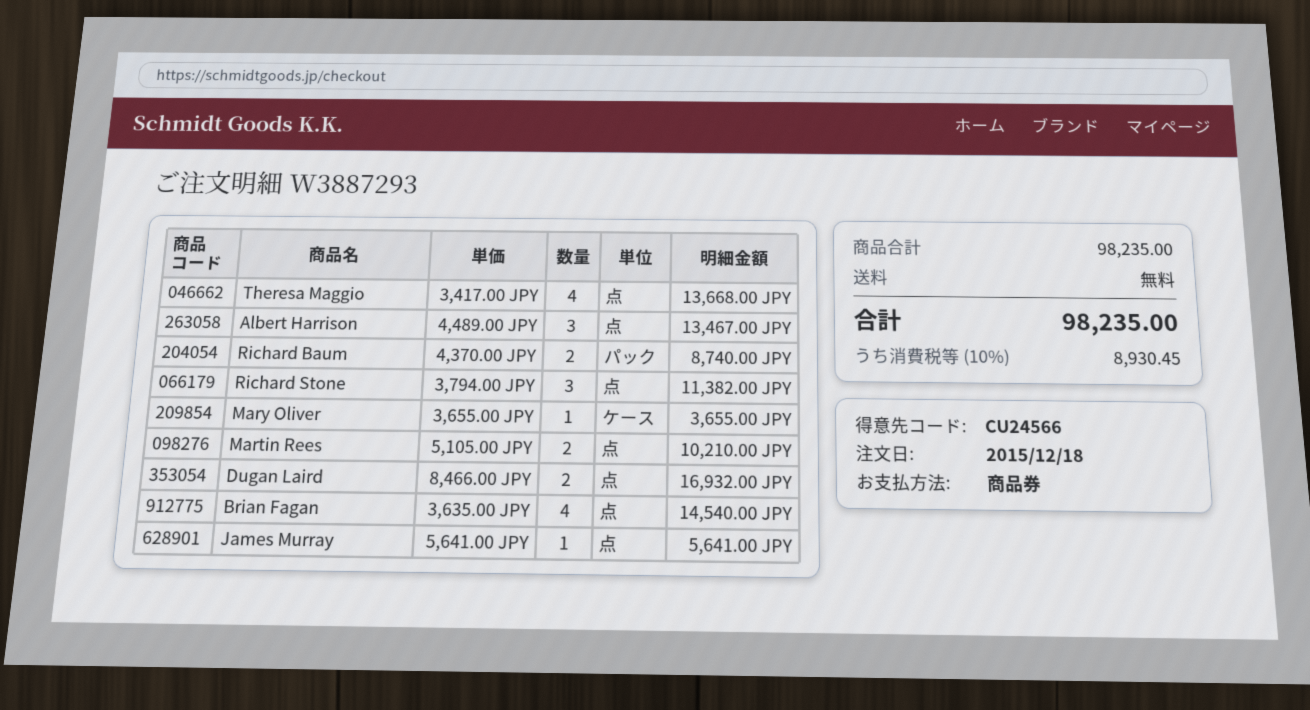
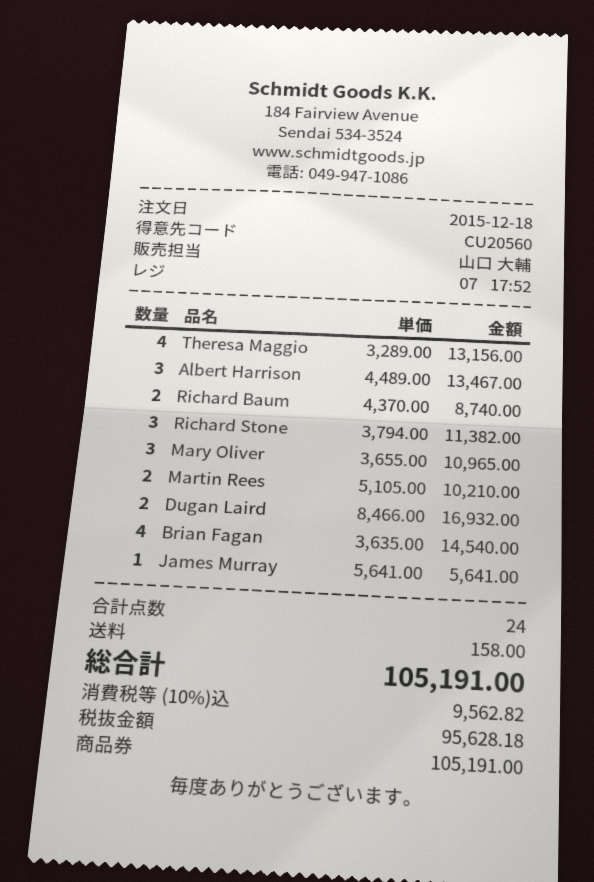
customer number: CU24566 -> CU20560
Theresa Maggio: 4 x 3417.00 = 13668.00 -> 4 x 3289.00 = 13156.00
Mary Oliver: 1 x 3655.00 = 3655.00 -> 3 x 3655.00 = 10965.00
shipping: 0.00 -> 158.00
tax: 10% = 8930.45 -> 10% = 9562.82
total: 98235.00 -> 105191.00

